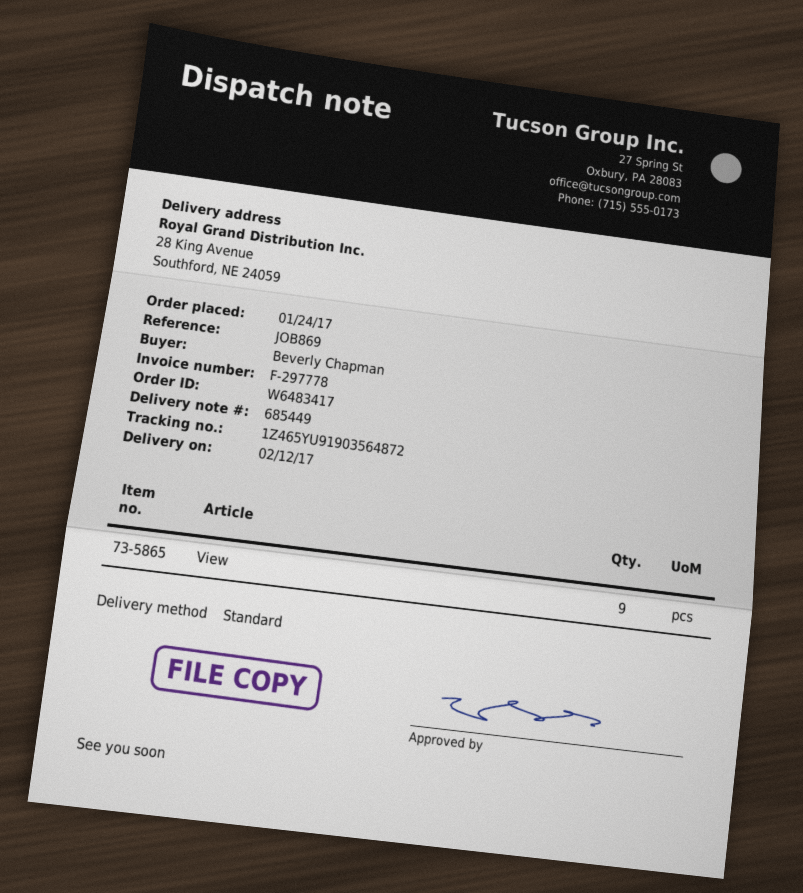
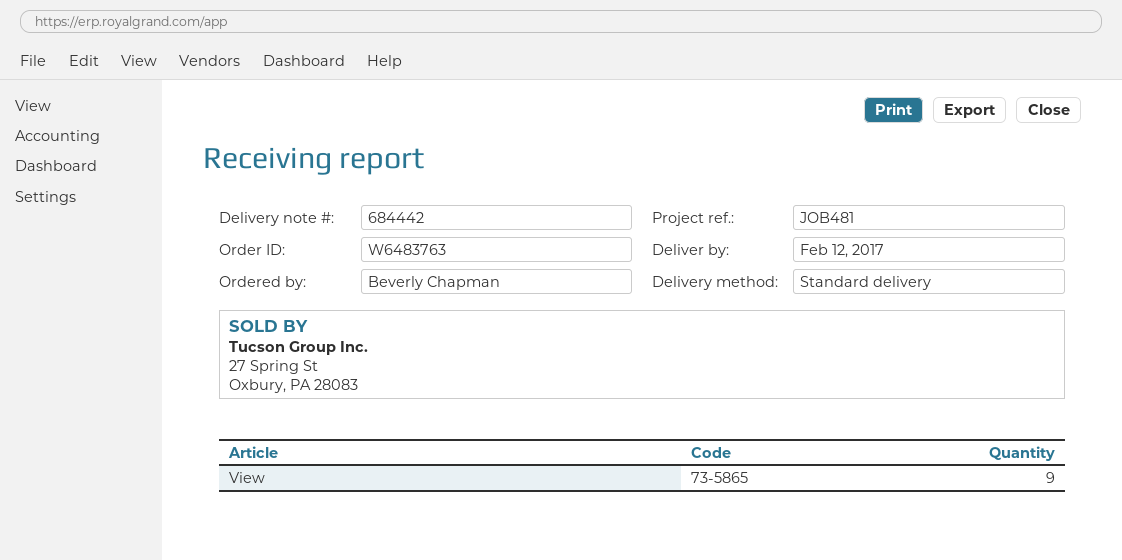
order number: W6483417 -> W6483763
delivery note number: 685449 -> 684442
reference: JOB869 -> JOB481

